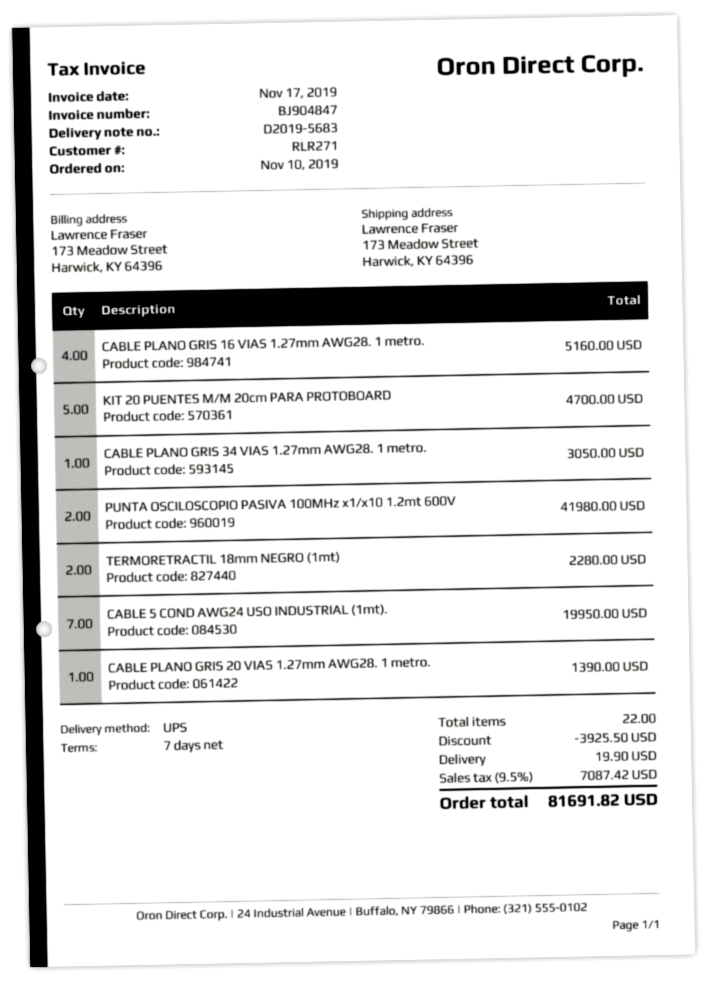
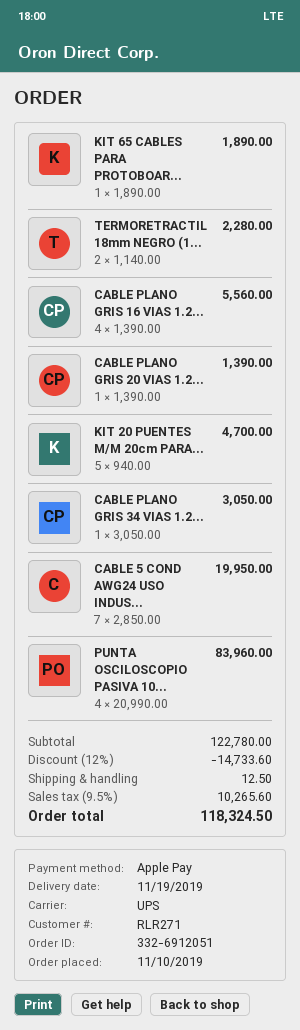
CABLE PLANO GRIS 16 VIAS 1.27mm AWG28. 1 metro.: 4 for 5160.00 -> 4 for 5560.00
PUNTA OSCILOSCOPIO PASIVA 100MHz x1/x10 1.2mt 600V: 2 for 41980.00 -> 4 for 83960.00
KIT 65 CABLES PARA PROTOBOAR...: none -> 1 for 1890.00
discount: 3925.50 -> 14733.60
shipping: 19.90 -> 12.50
tax: 9.5% = 7087.42 -> 9.5% = 10265.60
total: 81691.82 -> 118324.50

